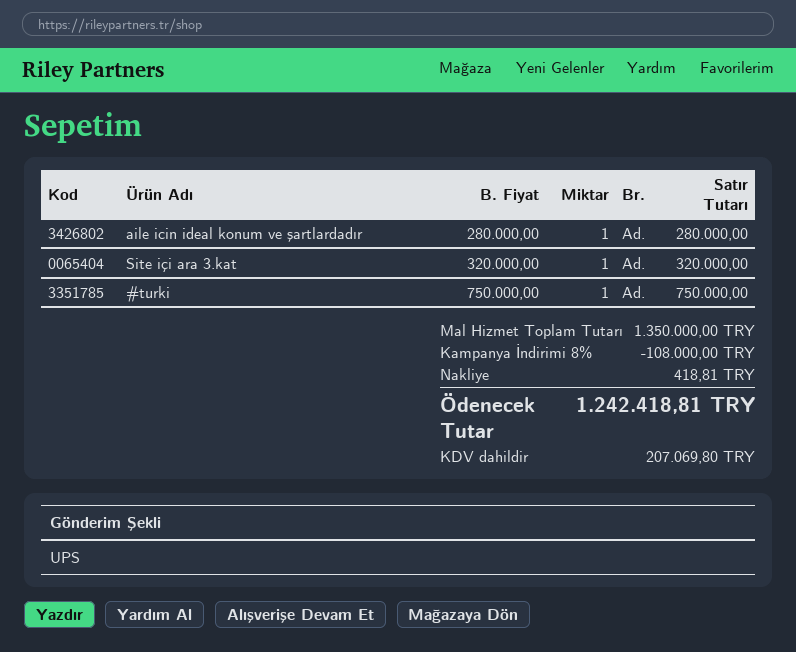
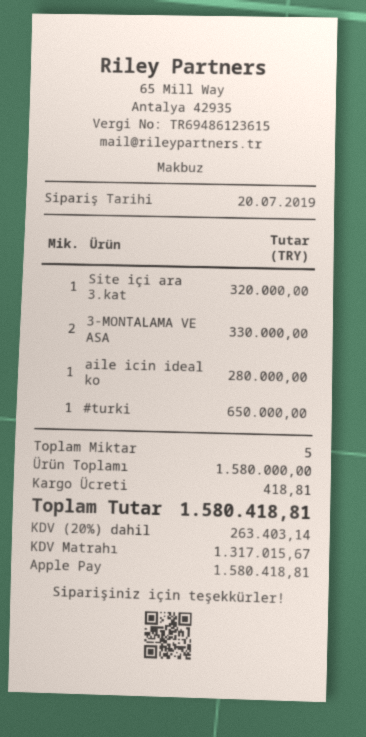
#turki: 1 for 750000.00 -> 1 for 650000.00
3-MONTALAMA VE ASA: none -> 2 for 330000.00
subtotal: 1350000.00 -> 1580000.00
discount: 8% = 108000.00 -> none
tax: 207069.80 -> 263403.14
total: 1242418.81 -> 1580418.81

